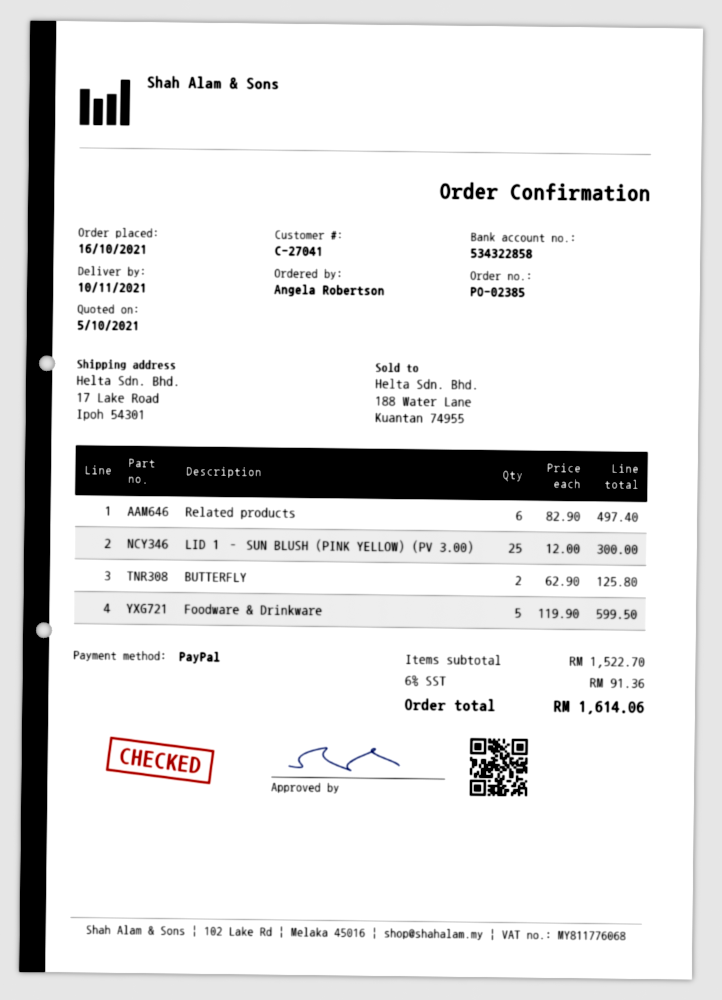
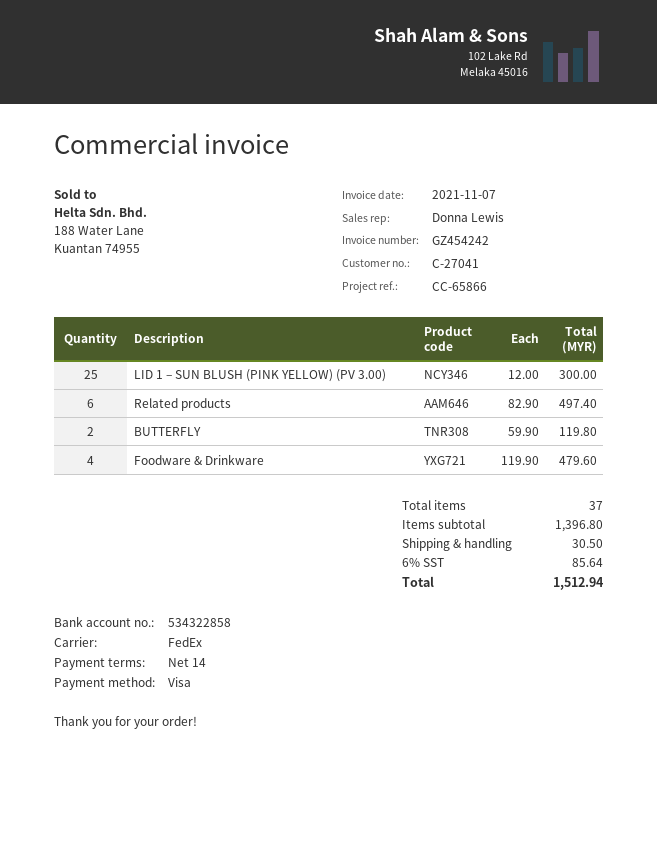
payment method: PayPal -> Visa
BUTTERFLY: 2 x 62.90 = 125.80 -> 2 x 59.90 = 119.80
Foodware & Drinkware: 5 x 119.90 = 599.50 -> 4 x 119.90 = 479.60
subtotal: 1522.70 -> 1396.80
shipping: none -> 30.50
tax: 6% = 91.36 -> 6% = 85.64
total: 1614.06 -> 1512.94

